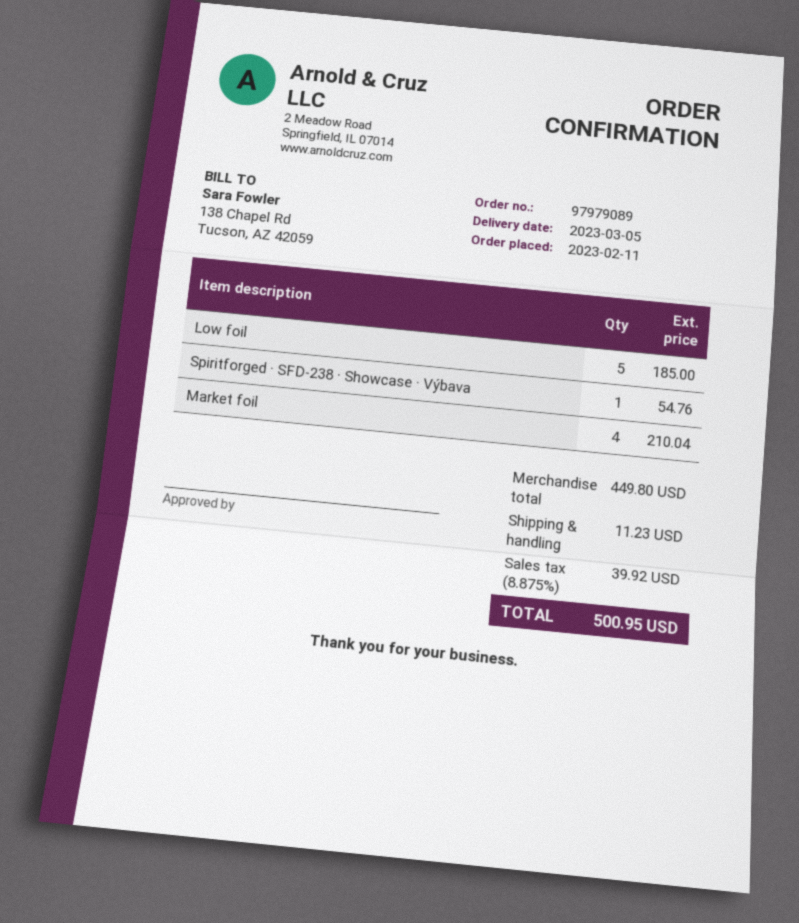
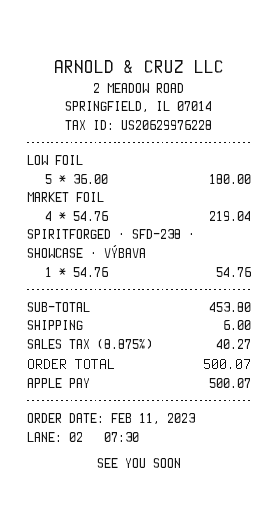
Low foil: 5 for 185.00 -> 5 for 180.00
Market foil: 4 for 210.04 -> 4 for 219.04
subtotal: 449.80 -> 453.80
shipping: 11.23 -> 6.00
tax: 8.875% = 39.92 -> 8.875% = 40.27
total: 500.95 -> 500.07

